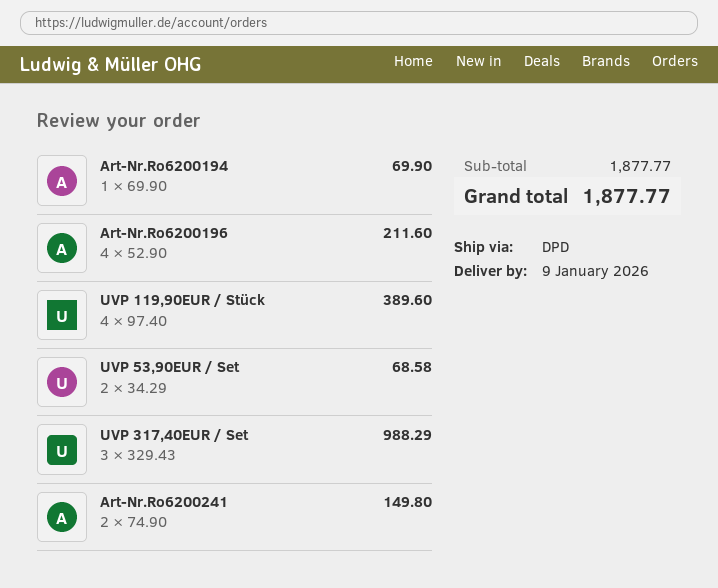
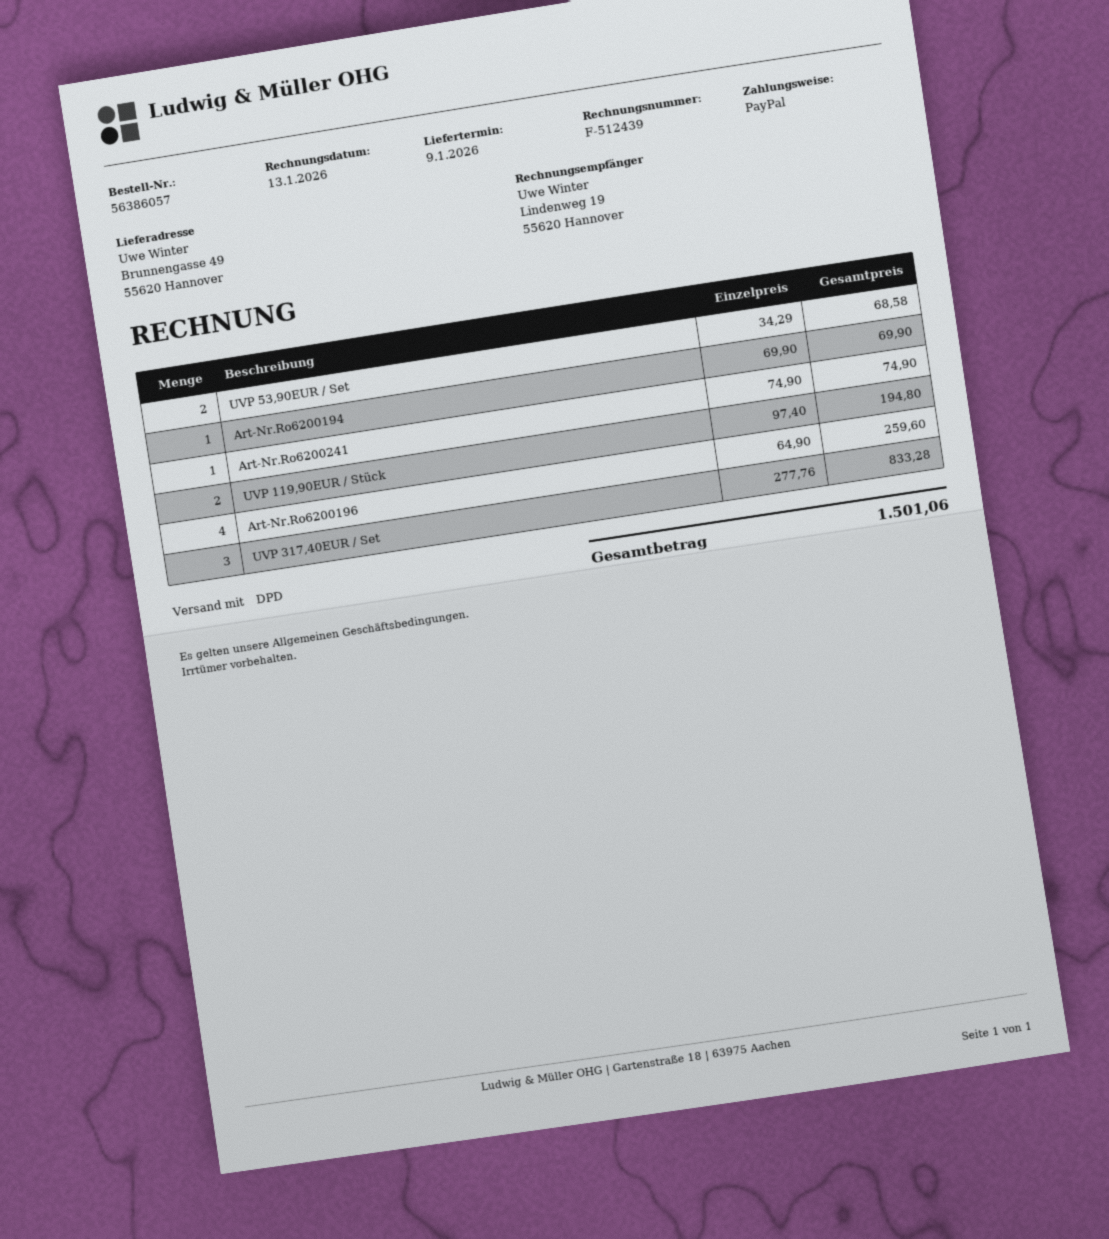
Art-Nr.Ro6200196: 4 x 52.90 = 211.60 -> 4 x 64.90 = 259.60
UVP 119,90EUR / Stück: 4 x 97.40 = 389.60 -> 2 x 97.40 = 194.80
UVP 317,40EUR / Set: 3 x 329.43 = 988.29 -> 3 x 277.76 = 833.28
Art-Nr.Ro6200241: 2 x 74.90 = 149.80 -> 1 x 74.90 = 74.90
total: 1877.77 -> 1501.06

